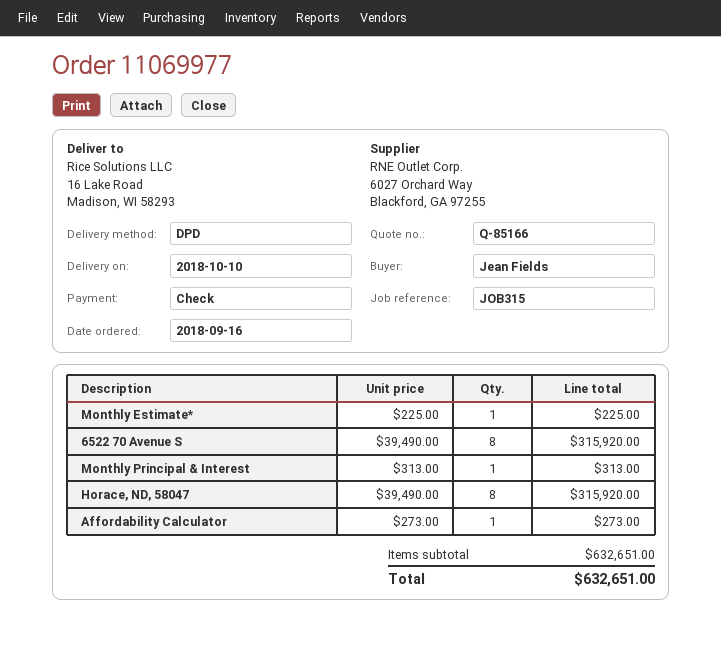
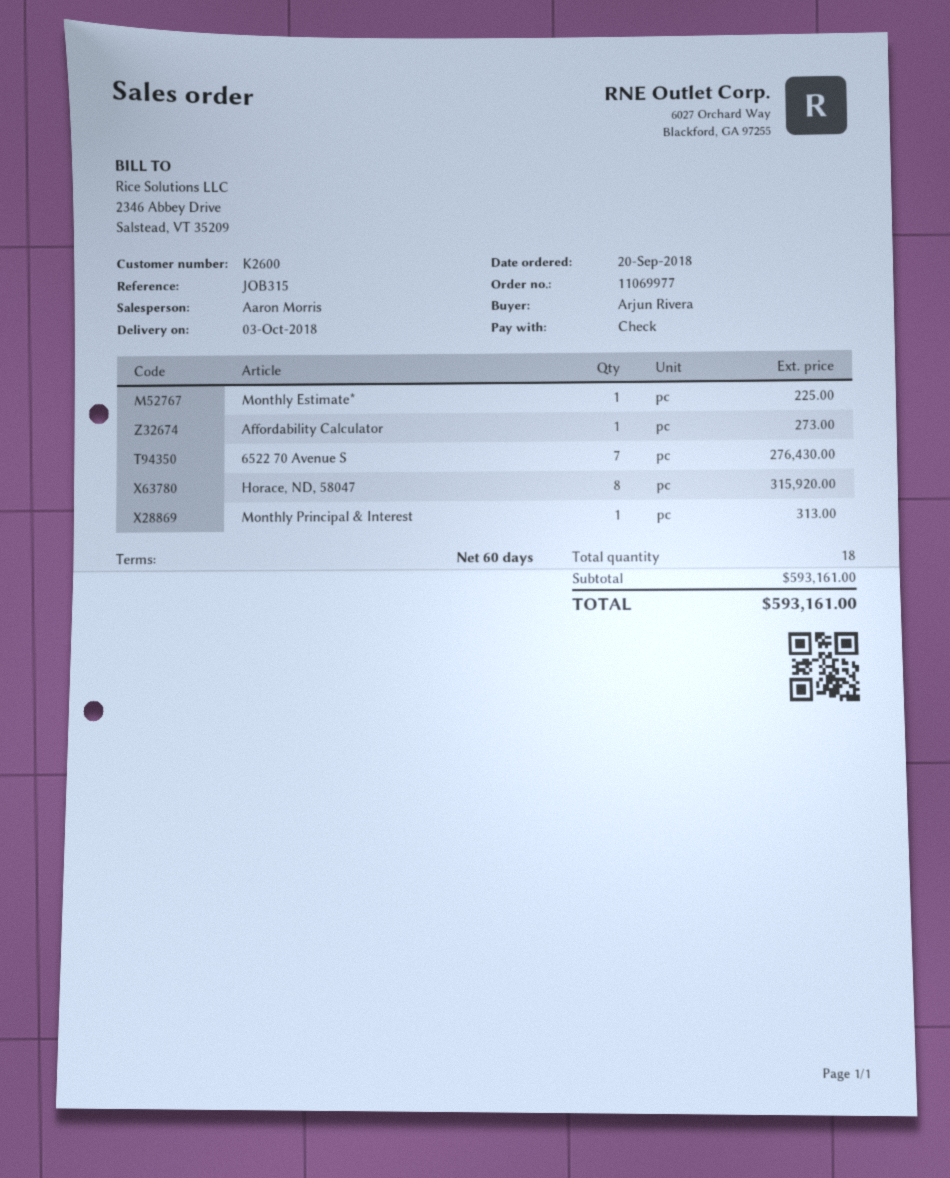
order date: 2018-09-16 -> 2018-09-20
delivery date: 2018-10-10 -> 2018-10-03
ordered by: Jean Fields -> Arjun Rivera
6522 70 Avenue S: 8 for 315920.00 -> 7 for 276430.00
subtotal: 632651.00 -> 593161.00
total: 632651.00 -> 593161.00

